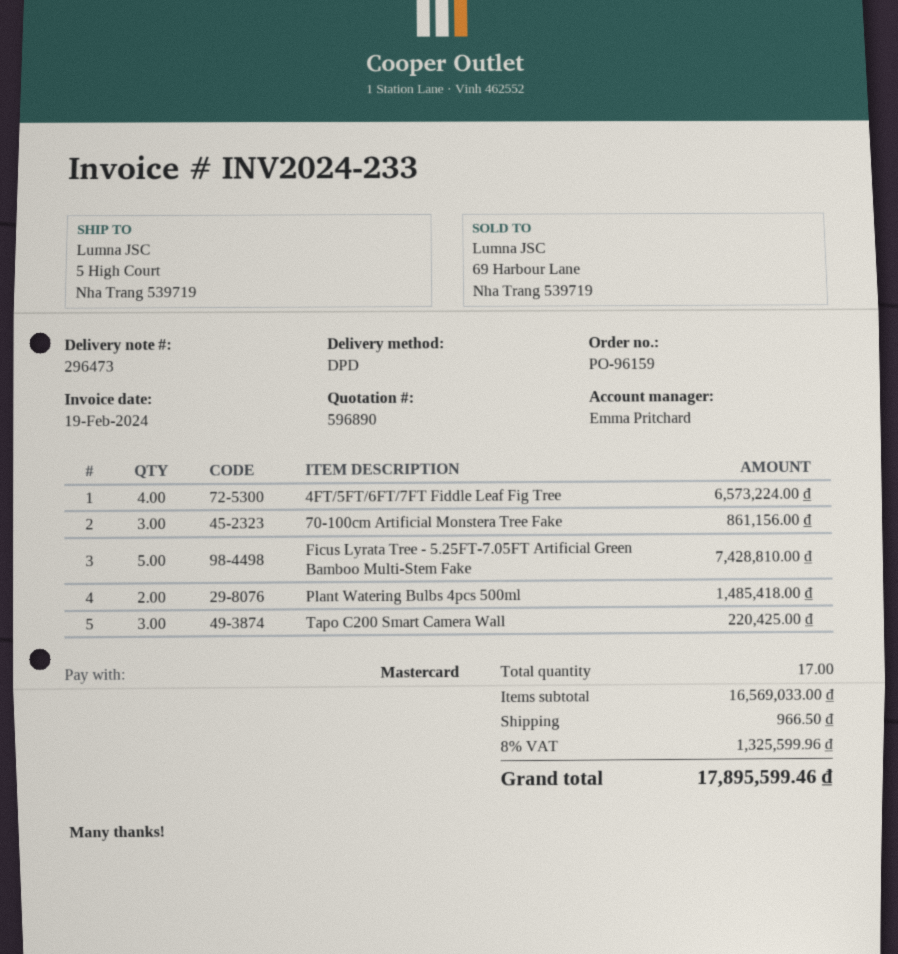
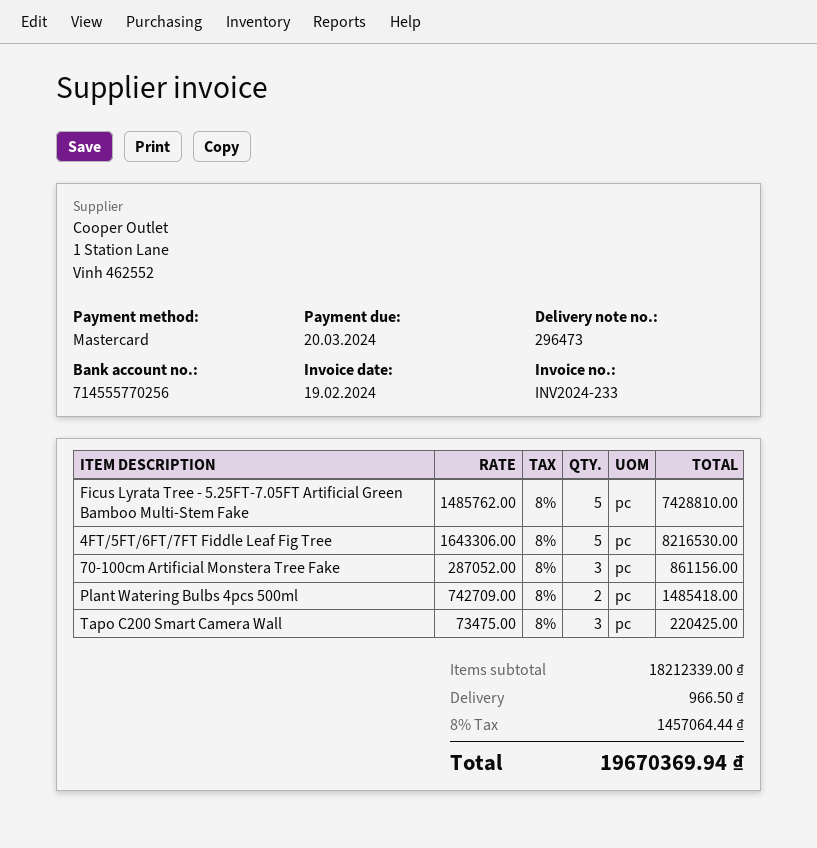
4FT/5FT/6FT/7FT Fiddle Leaf Fig Tree: 4 for 6573224.00 -> 5 for 8216530.00
subtotal: 16569033.00 -> 18212339.00
tax: 8% = 1325599.96 -> 8% = 1457064.44
total: 17895599.46 -> 19670369.94

